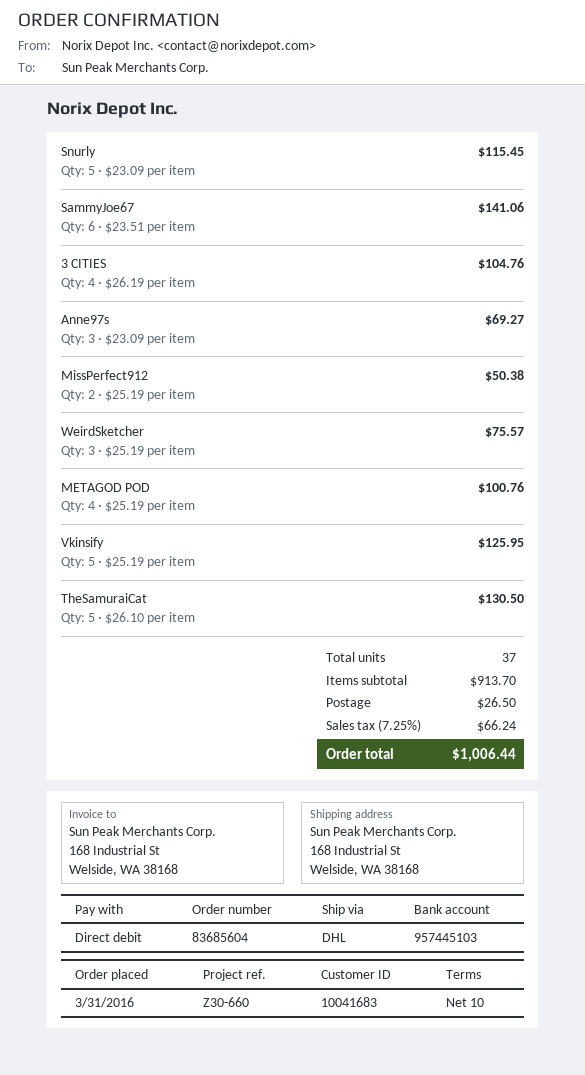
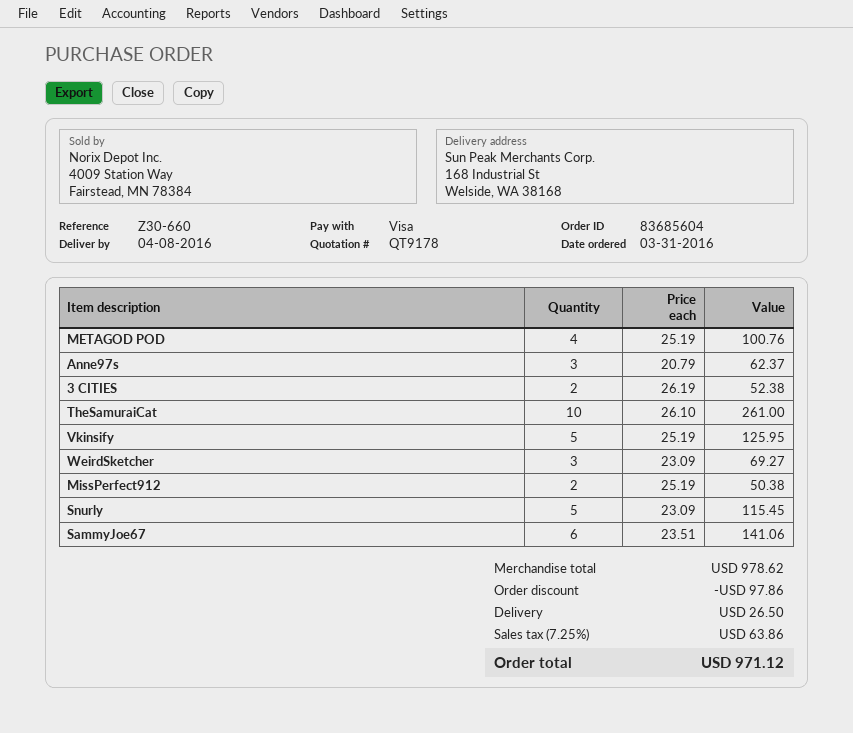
payment method: direct debit -> Visa
3 CITIES: 4 x 26.19 = 104.76 -> 2 x 26.19 = 52.38
Anne97s: 3 x 23.09 = 69.27 -> 3 x 20.79 = 62.37
WeirdSketcher: 3 x 25.19 = 75.57 -> 3 x 23.09 = 69.27
TheSamuraiCat: 5 x 26.10 = 130.50 -> 10 x 26.10 = 261.00
subtotal: 913.70 -> 978.62
discount: none -> 97.86
tax: 7.25% = 66.24 -> 7.25% = 63.86
total: 1006.44 -> 971.12

